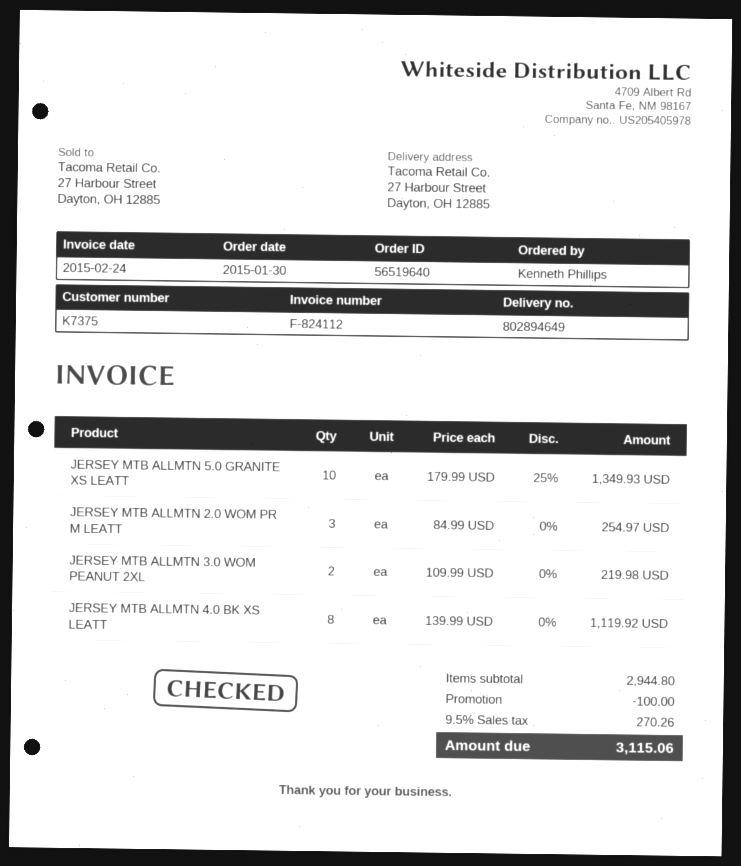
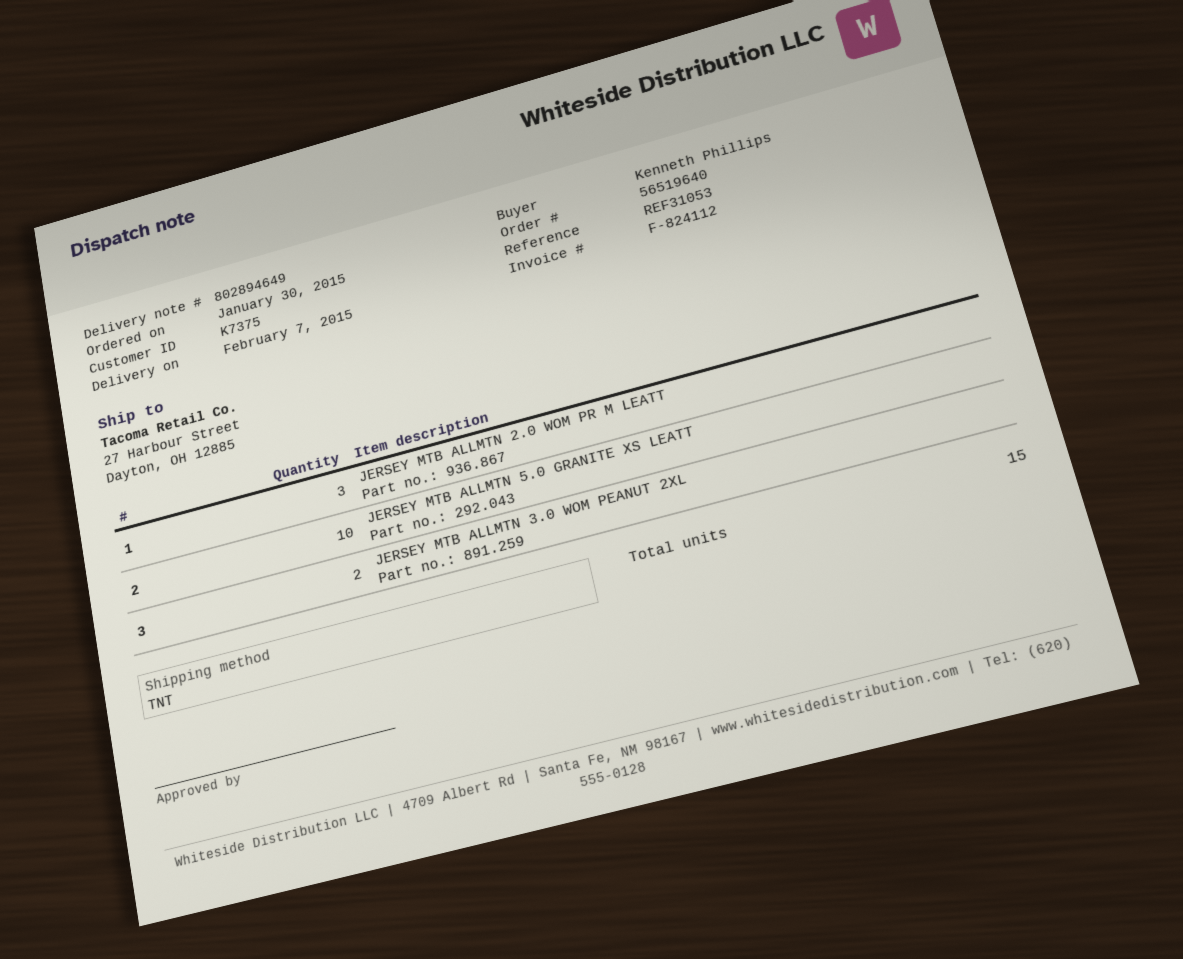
JERSEY MTB ALLMTN 4.0 BK XS LEATT: 8 -> none

